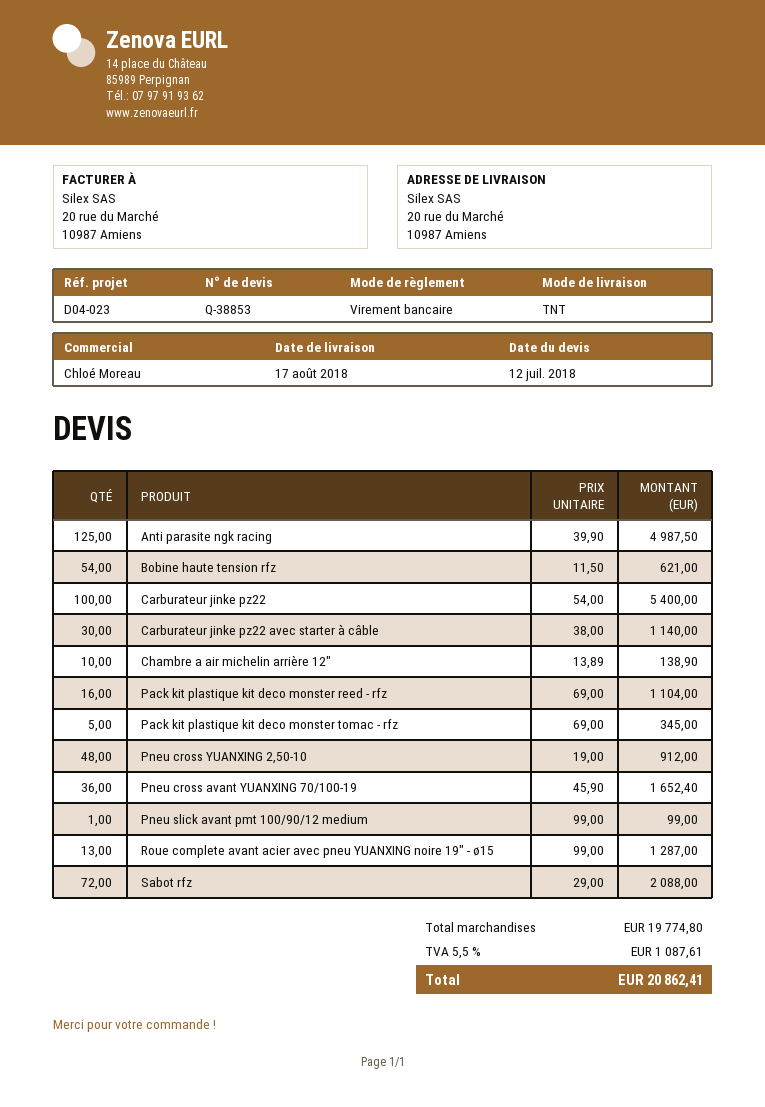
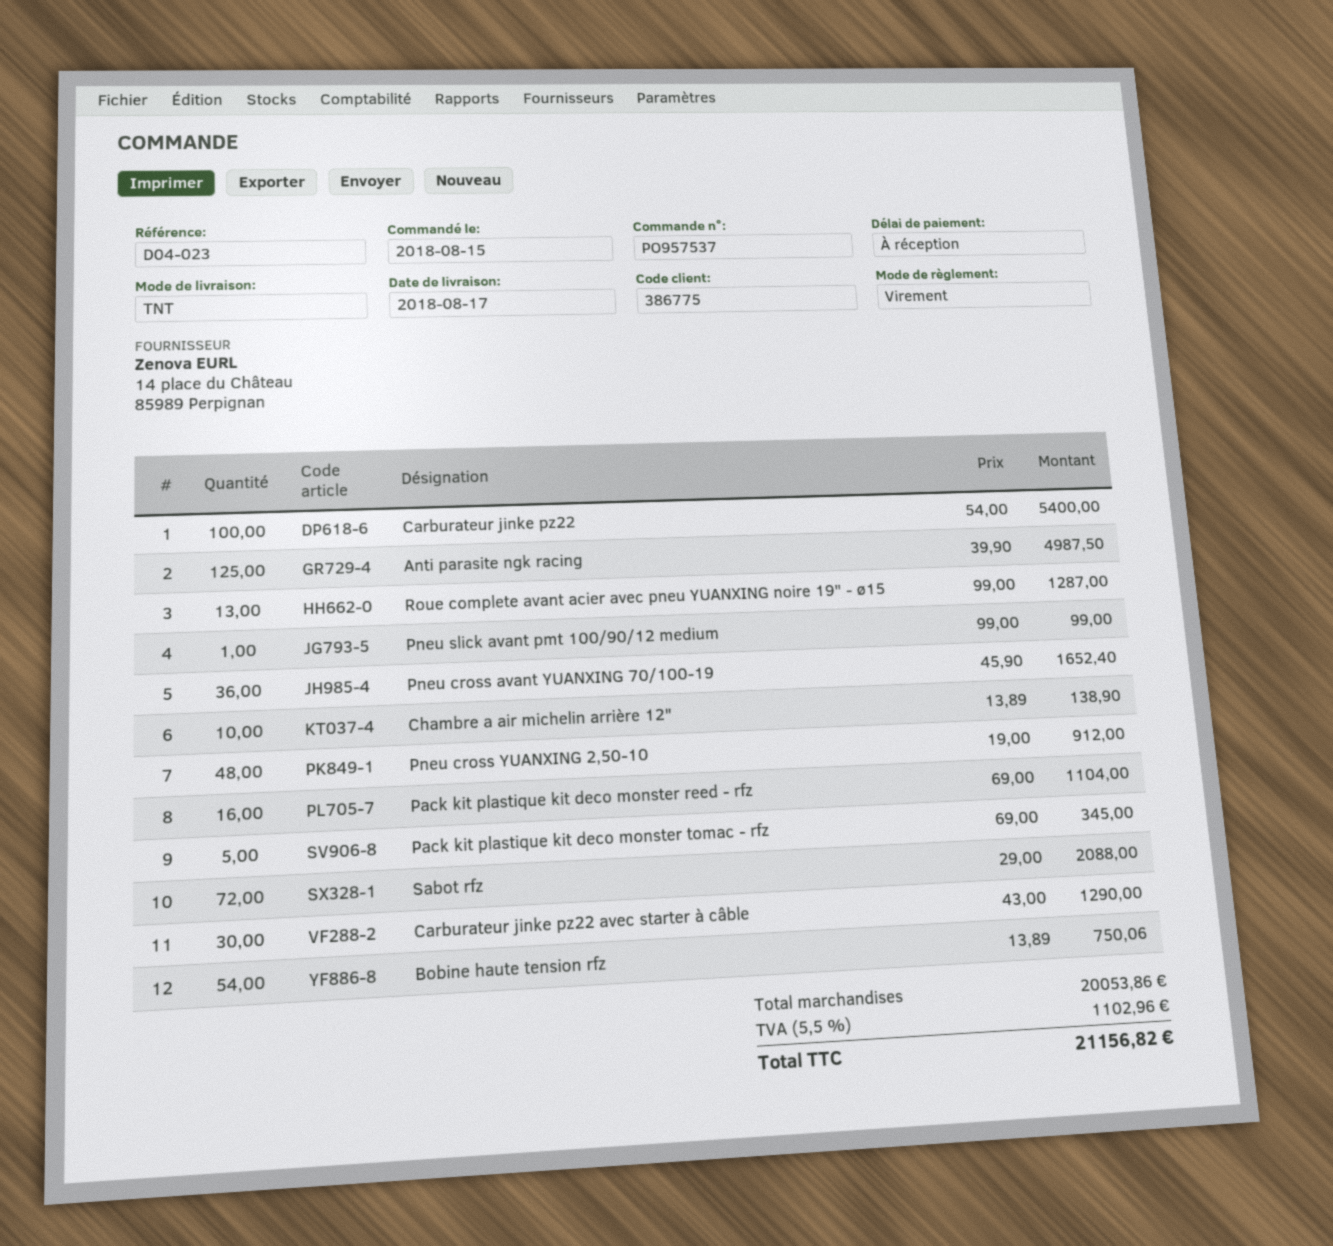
Bobine haute tension rfz: 54 x 11.50 = 621.00 -> 54 x 13.89 = 750.06
Carburateur jinke pz22 avec starter à câble: 30 x 38.00 = 1140.00 -> 30 x 43.00 = 1290.00
subtotal: 19774.80 -> 20053.86
tax: 5.5% = 1087.61 -> 5.5% = 1102.96
total: 20862.41 -> 21156.82

